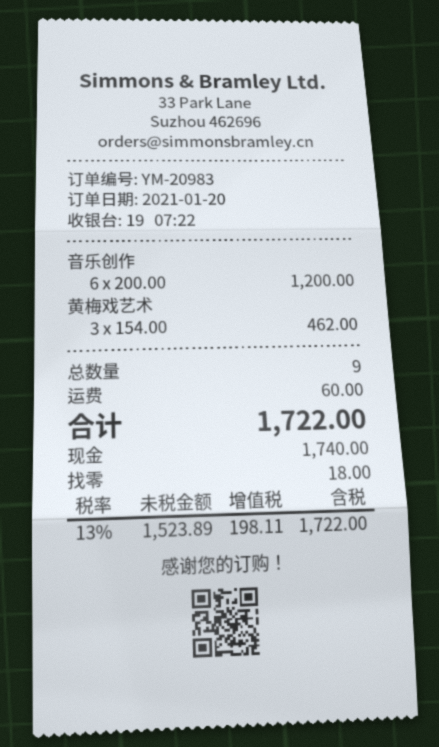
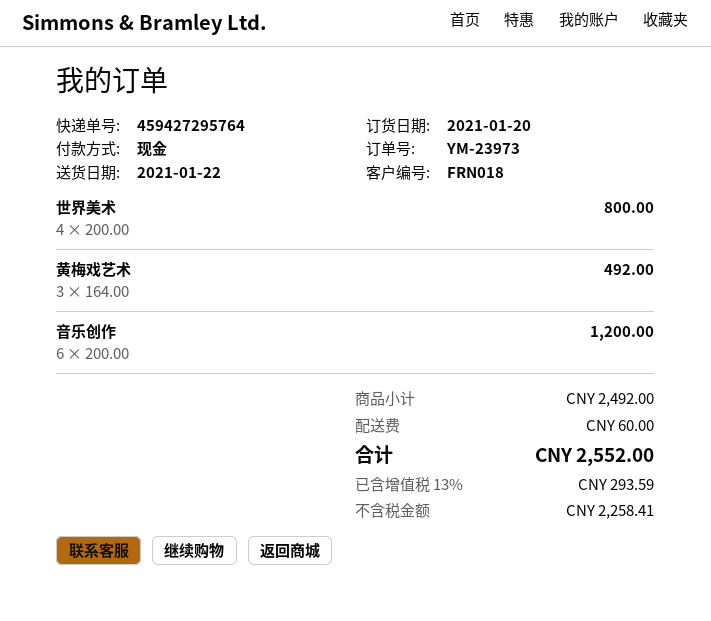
order number: YM-20983 -> YM-23973
黄梅戏艺术: 3 x 154.00 = 462.00 -> 3 x 164.00 = 492.00
世界美术: none -> 4 x 200.00 = 800.00
net: 1523.89 -> 2258.41
tax: 13% = 198.11 -> 13% = 293.59
total: 1722.00 -> 2552.00

